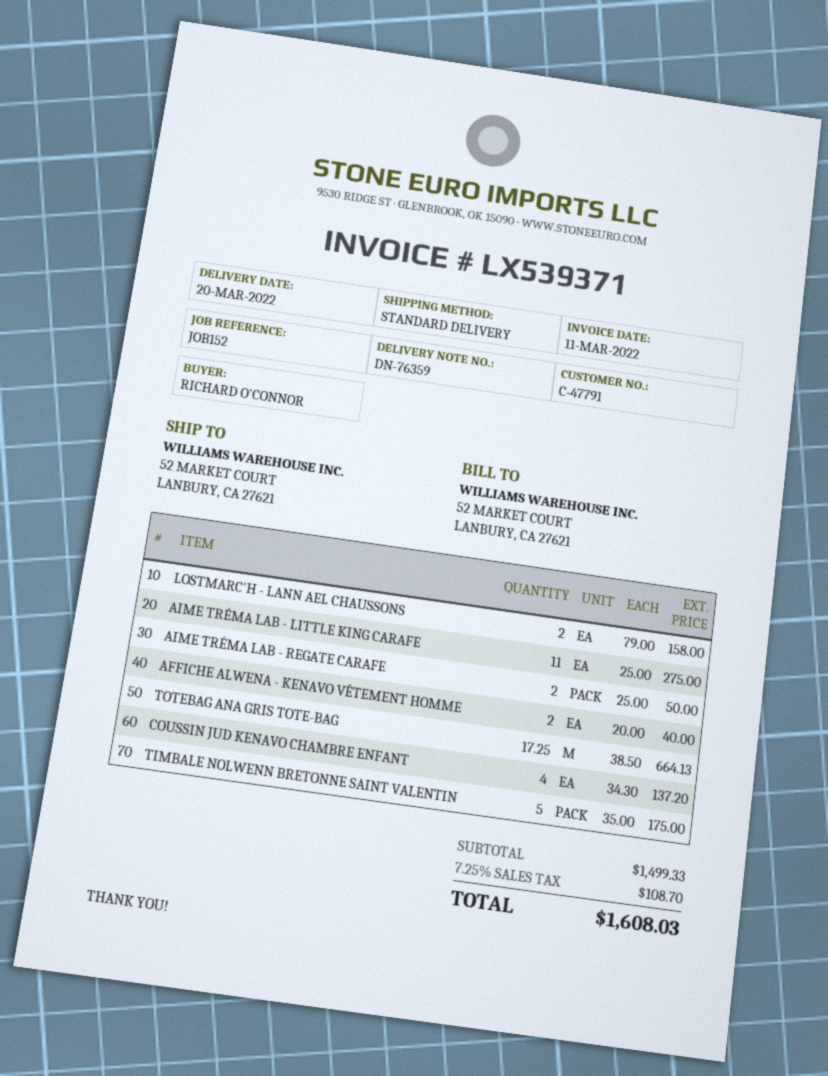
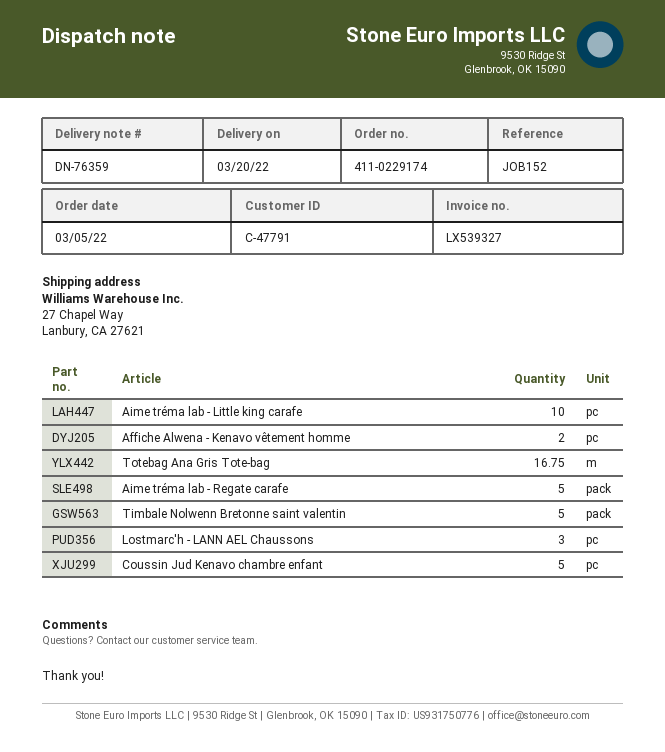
invoice number: LX539371 -> LX539327
ship to: 52 MARKET COURT, LANBURY, CA 27621 -> 27 Chapel Way, Lanbury, CA 27621
LOSTMARC'H - LANN AEL CHAUSSONS: 2 -> 3
AIME TRÉMA LAB - LITTLE KING CARAFE: 11 -> 10
AIME TRÉMA LAB - REGATE CARAFE: 2 -> 5
TOTEBAG ANA GRIS TOTE-BAG: 17.25 -> 16.75
COUSSIN JUD KENAVO CHAMBRE ENFANT: 4 -> 5

